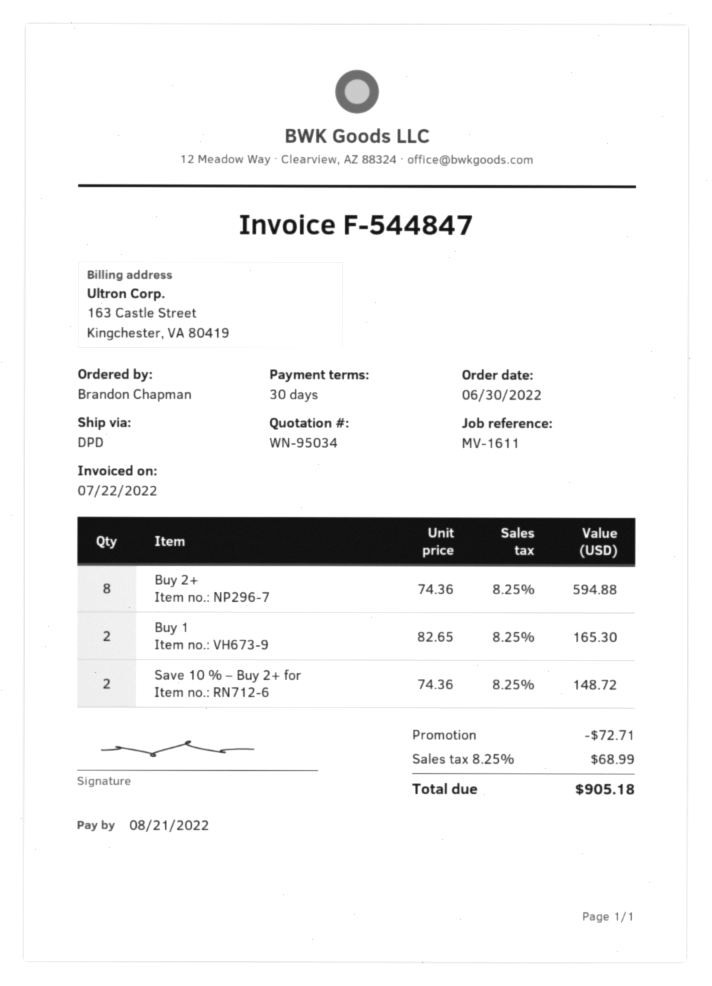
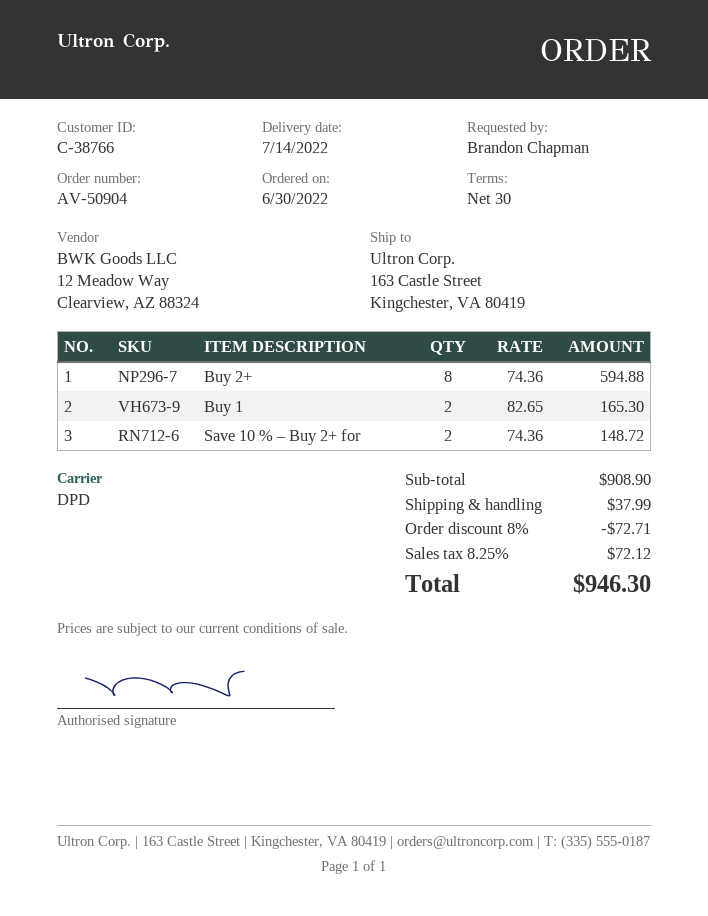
shipping: none -> 37.99
tax: 8.25% = 68.99 -> 8.25% = 72.12
total: 905.18 -> 946.30

